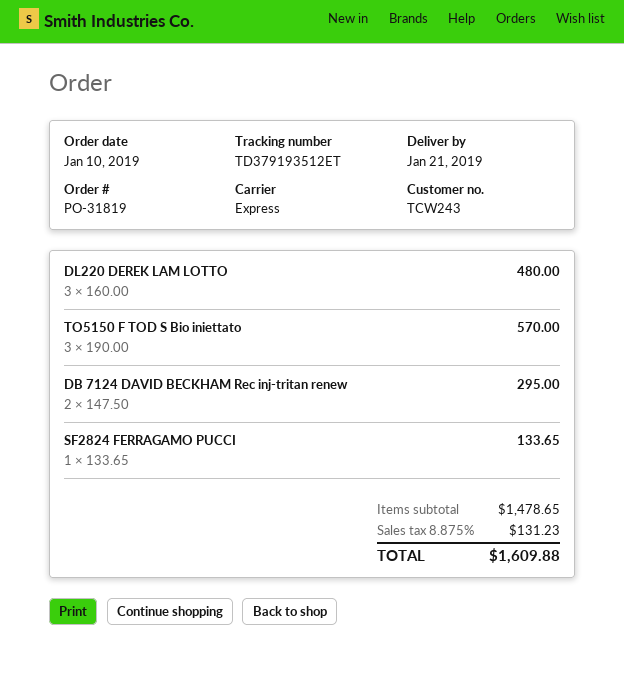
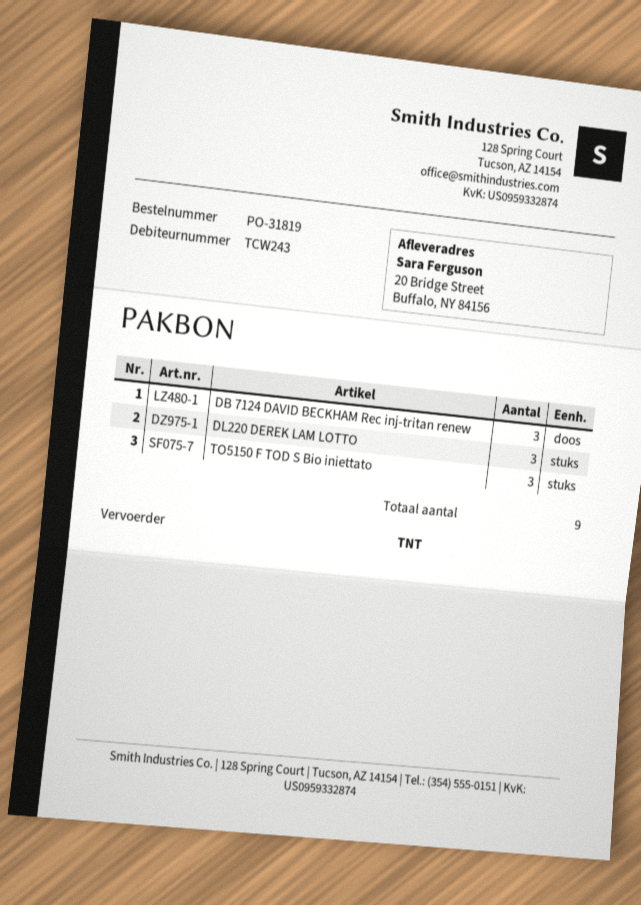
shipping method: express -> TNT
DB 7124 DAVID BECKHAM Rec inj-tritan renew: 2 -> 3
SF2824 FERRAGAMO PUCCI: 1 -> none

